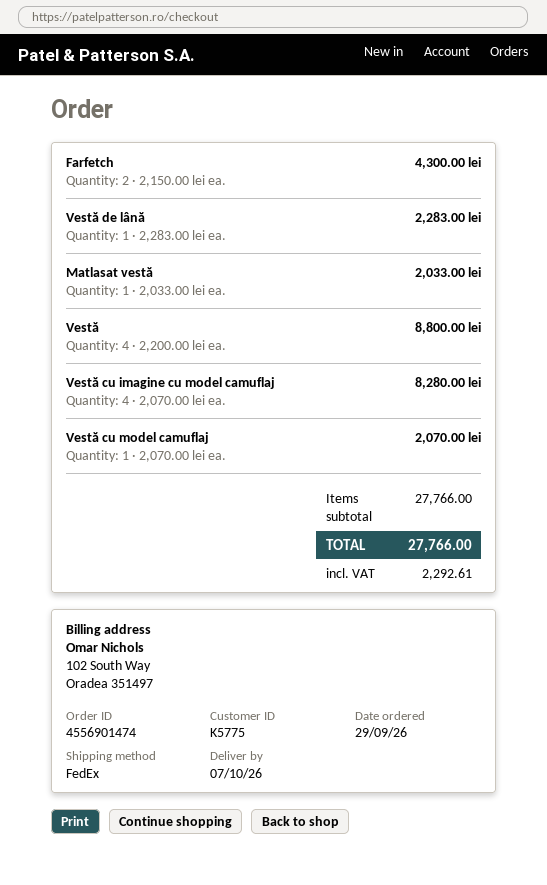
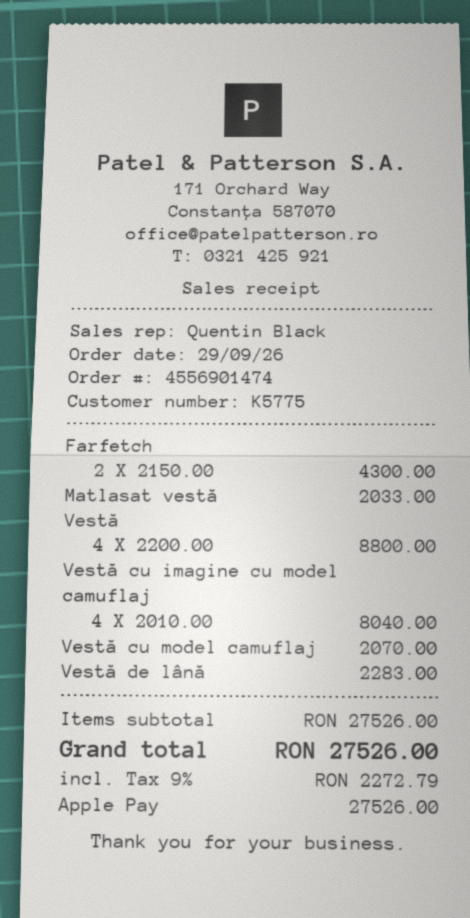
Vestă cu imagine cu model camuflaj: 4 x 2070.00 = 8280.00 -> 4 x 2010.00 = 8040.00
subtotal: 27766.00 -> 27526.00
tax: 2292.61 -> 2272.79
total: 27766.00 -> 27526.00

